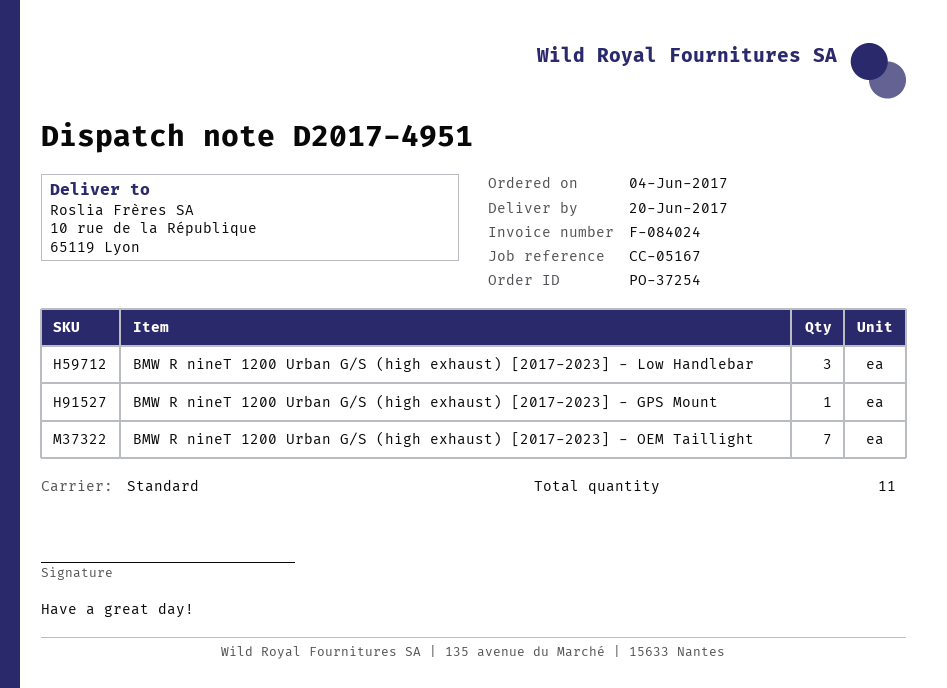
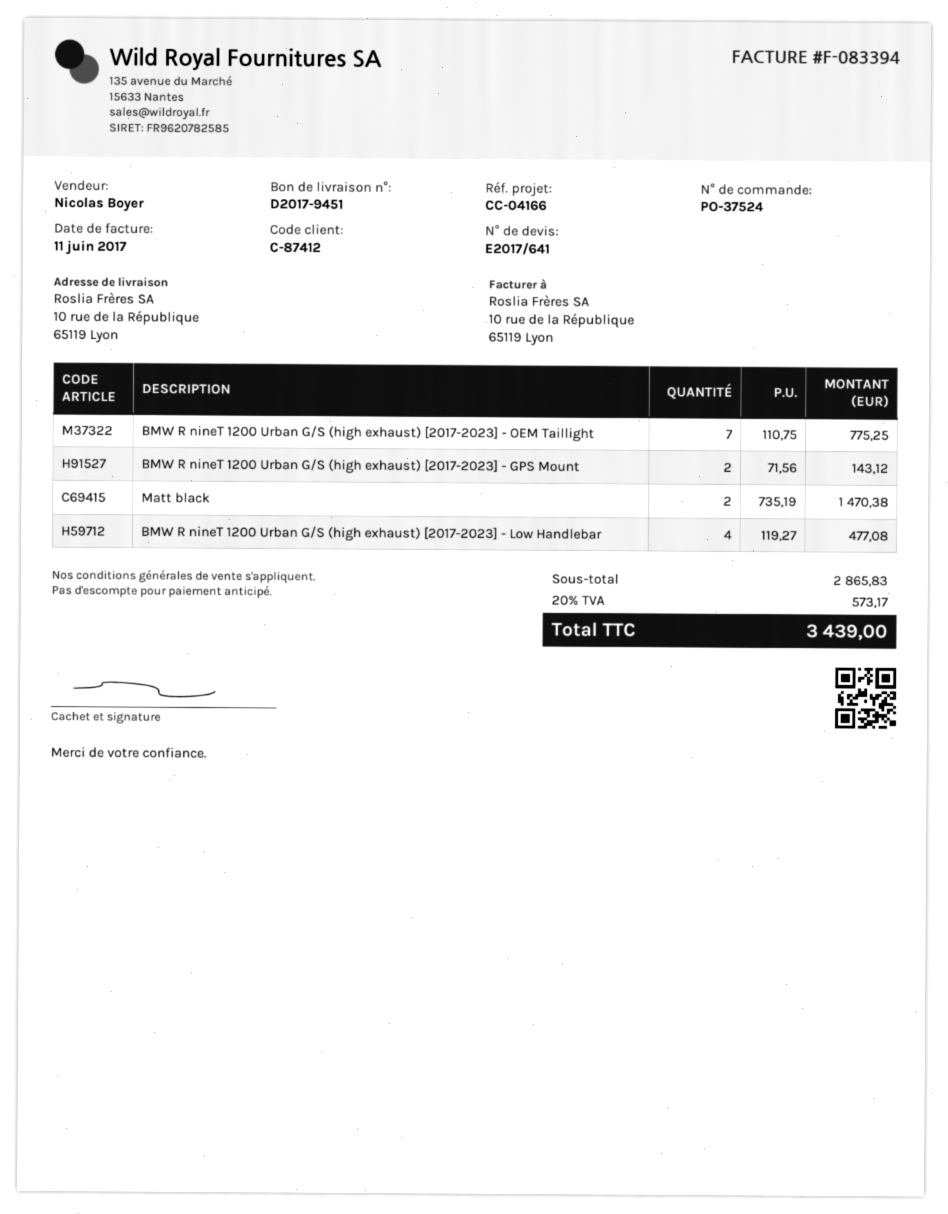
order number: PO-37254 -> PO-37524
delivery note number: D2017-4951 -> D2017-9451
invoice number: F-084024 -> F-083394
reference: CC-05167 -> CC-04166
BMW R nineT 1200 Urban G/S (high exhaust) [2017-2023] - Low Handlebar: 3 -> 4
BMW R nineT 1200 Urban G/S (high exhaust) [2017-2023] - GPS Mount: 1 -> 2
Matt black: none -> 2

